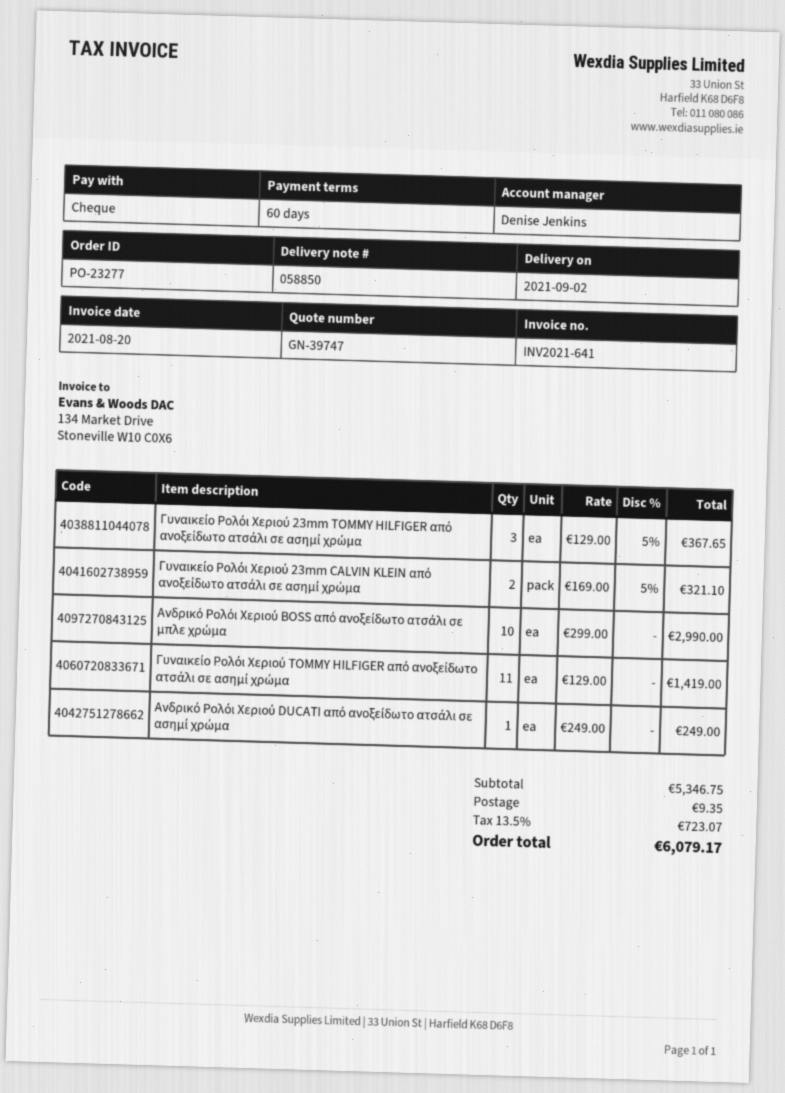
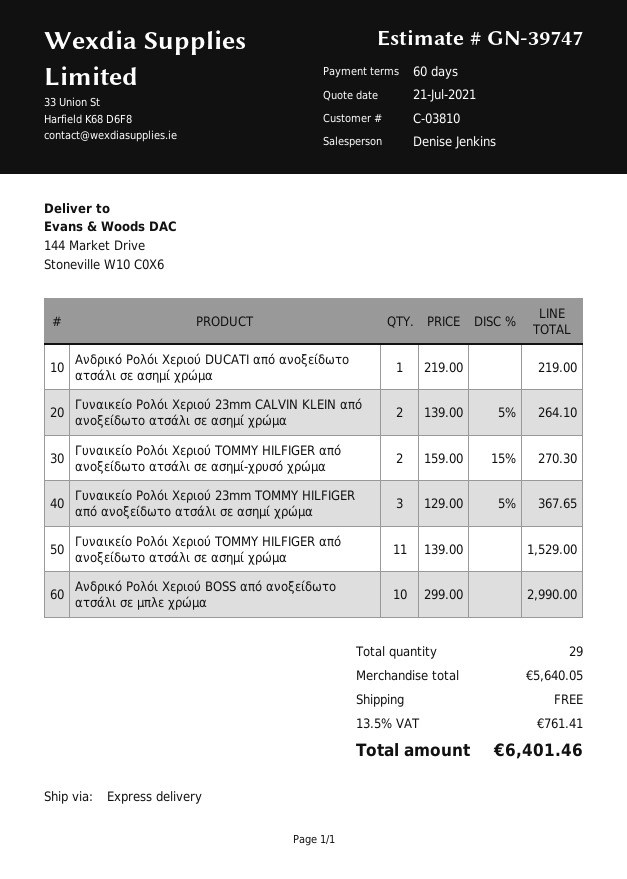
Γυναικείο Ρολόι Χεριού 23mm CALVIN KLEIN από ανοξείδωτο ατσάλι σε ασημί χρώμα: 2 x 169.00 - 5% = 321.10 -> 2 x 139.00 - 5% = 264.10
Γυναικείο Ρολόι Χεριού TOMMY HILFIGER από ανοξείδωτο ατσάλι σε ασημί χρώμα: 11 x 129.00 = 1419.00 -> 11 x 139.00 = 1529.00
Ανδρικό Ρολόι Χεριού DUCATI από ανοξείδωτο ατσάλι σε ασημί χρώμα: 1 x 249.00 = 249.00 -> 1 x 219.00 = 219.00
Γυναικείο Ρολόι Χεριού TOMMY HILFIGER από ανοξείδωτο ατσάλι σε ασημί-χρυσό χρώμα: none -> 2 x 159.00 - 15% = 270.30
subtotal: 5346.75 -> 5640.05
shipping: 9.35 -> 0.00
tax: 13.5% = 723.07 -> 13.5% = 761.41
total: 6079.17 -> 6401.46

